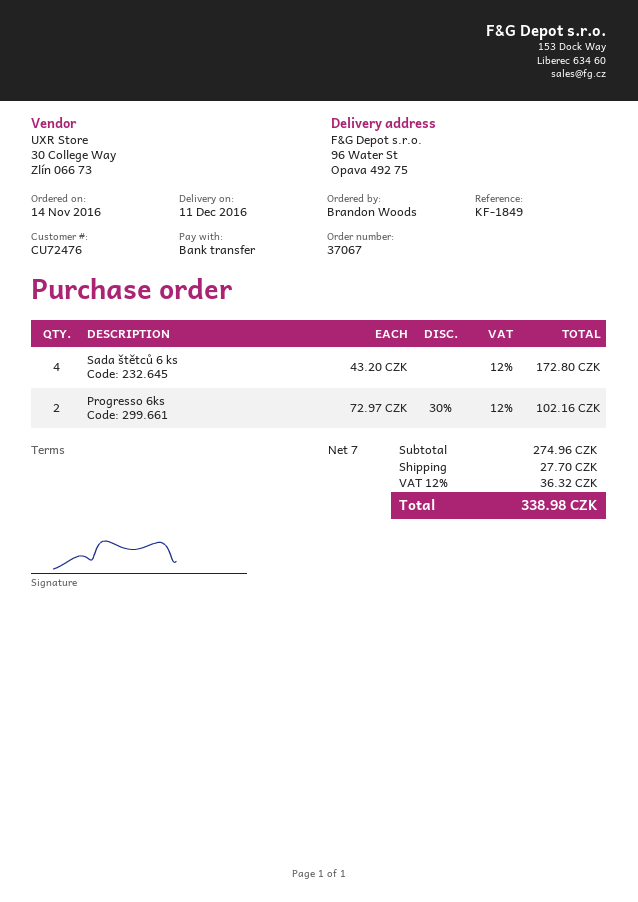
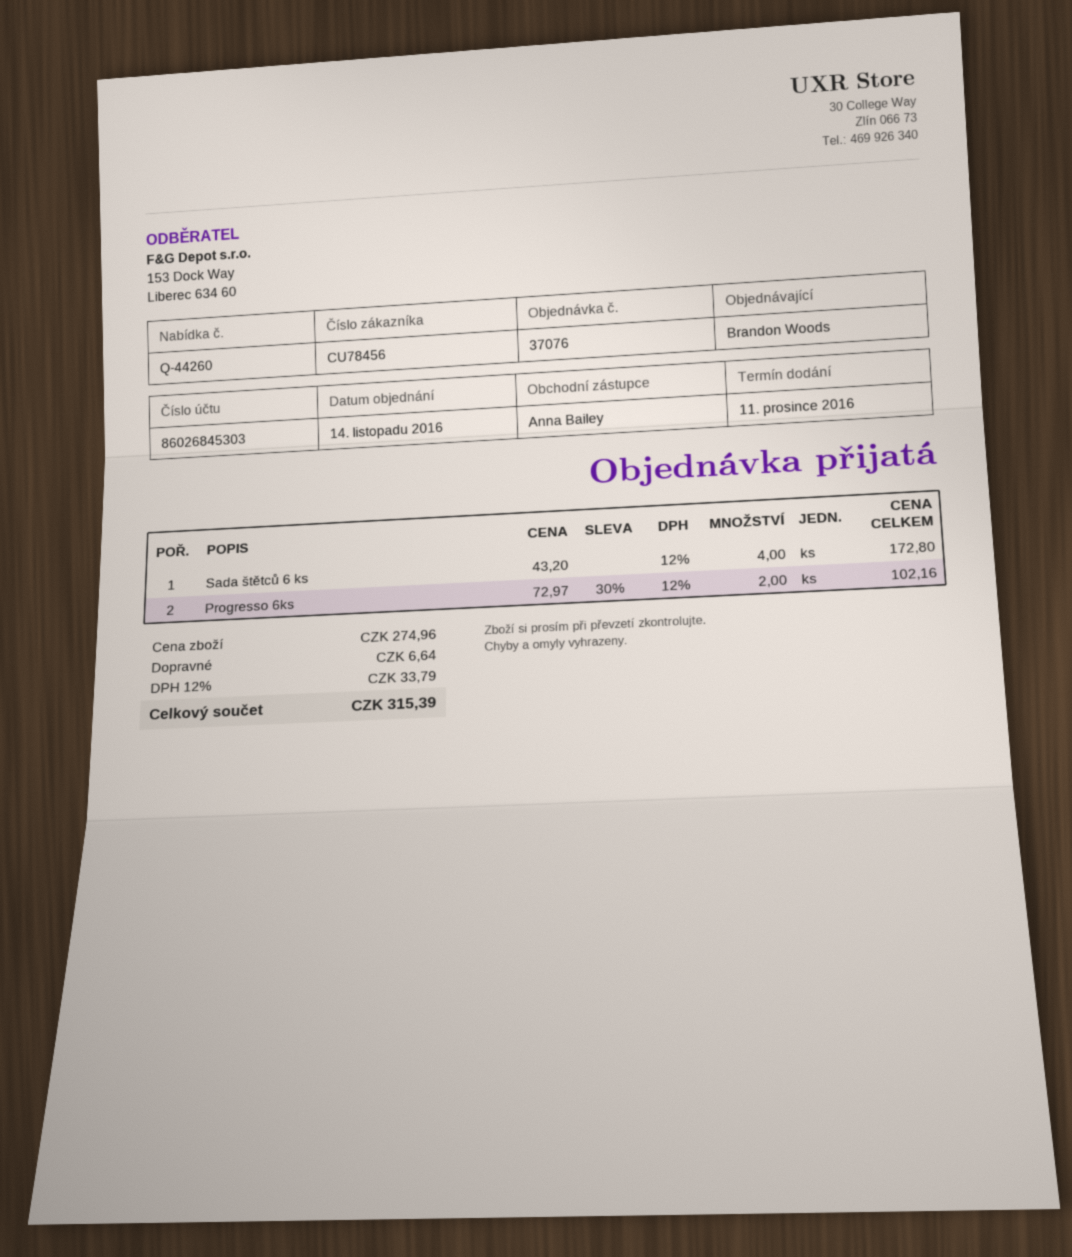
order number: 37067 -> 37076
customer number: CU72476 -> CU78456
shipping: 27.70 -> 6.64
tax: 12% = 36.32 -> 12% = 33.79
total: 338.98 -> 315.39

